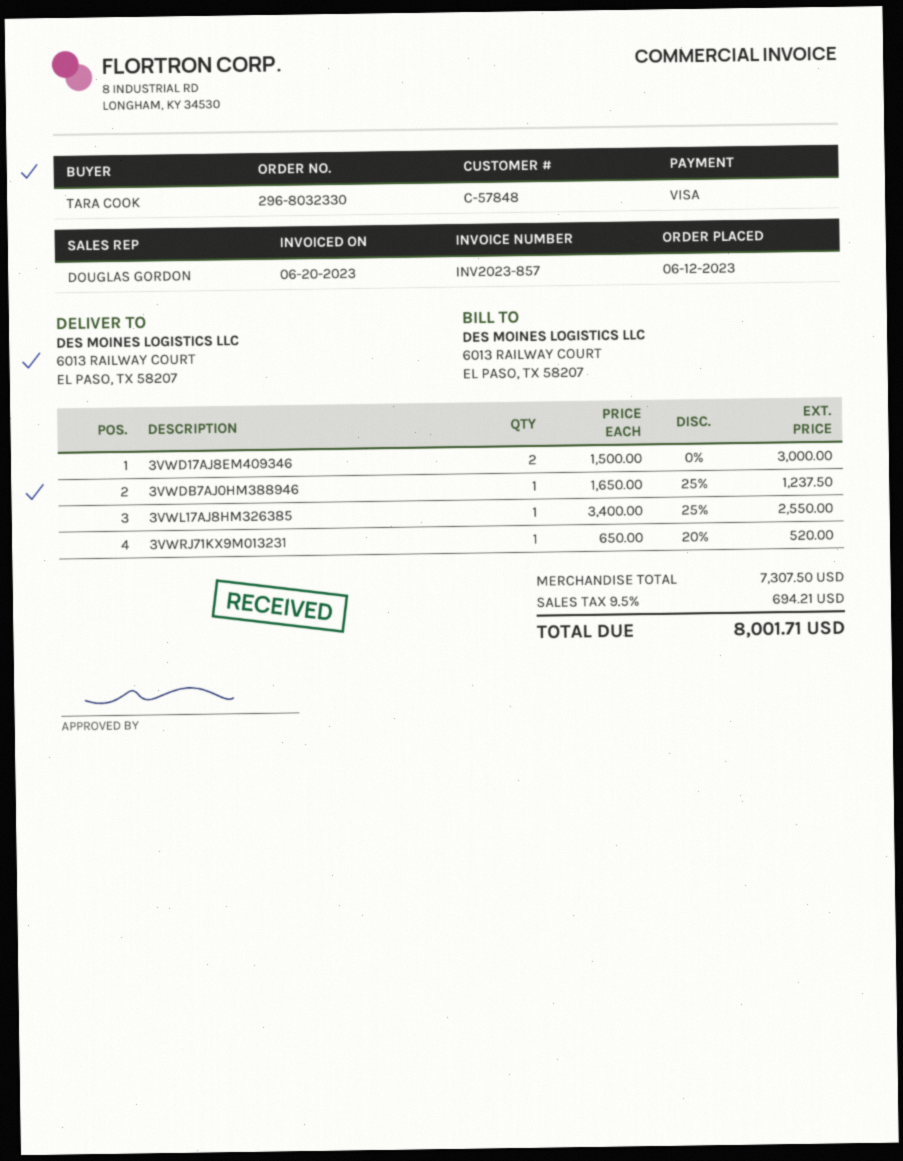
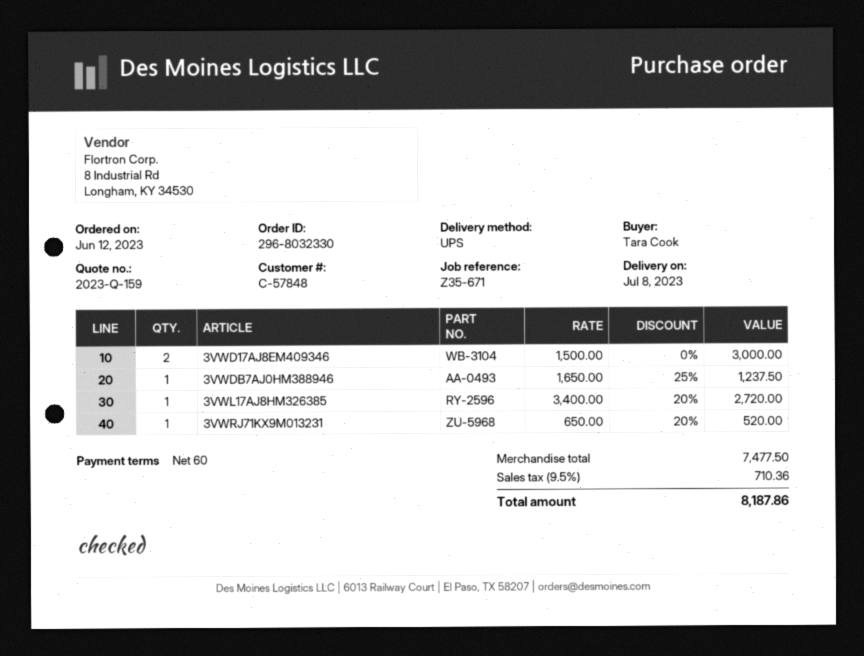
3VWL17AJ8HM326385: 1 x 3400.00 - 25% = 2550.00 -> 1 x 3400.00 - 20% = 2720.00
subtotal: 7307.50 -> 7477.50
tax: 9.5% = 694.21 -> 9.5% = 710.36
total: 8001.71 -> 8187.86

